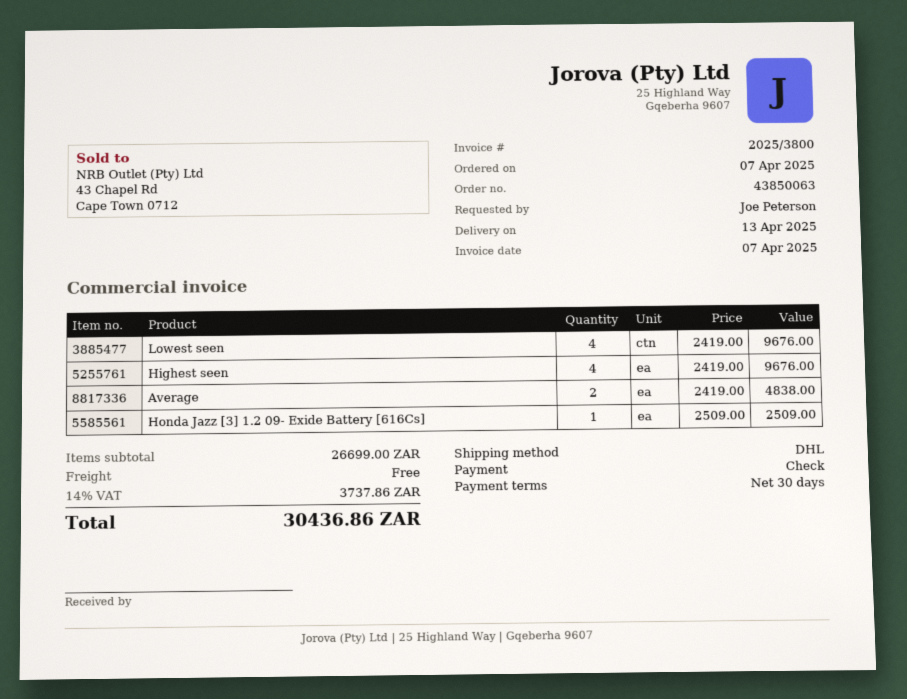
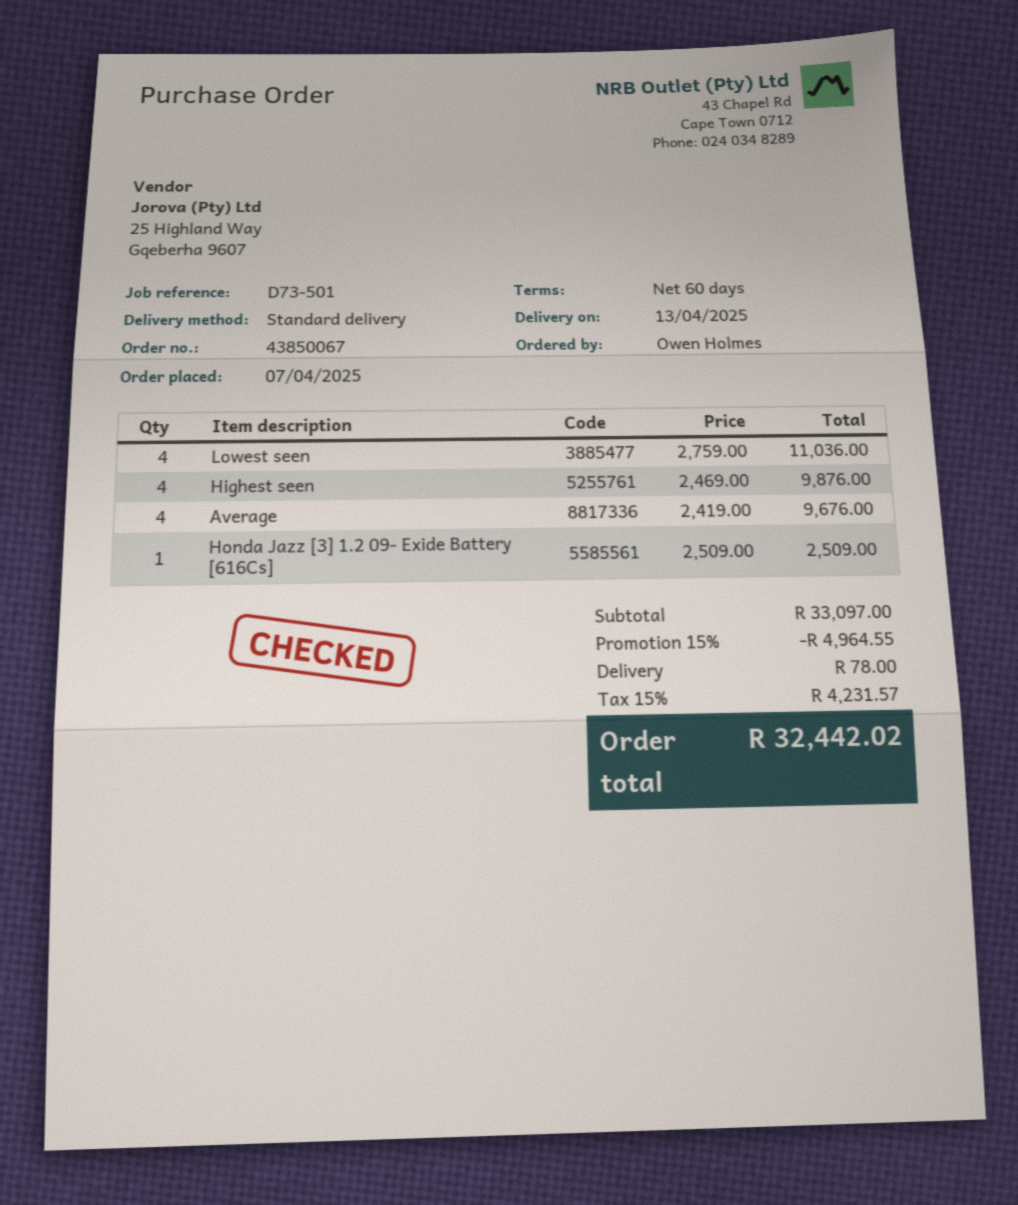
order number: 43850063 -> 43850067
payment terms: 30 days -> 60 days
ordered by: Joe Peterson -> Owen Holmes
shipping method: DHL -> standard
Lowest seen: 4 x 2419.00 = 9676.00 -> 4 x 2759.00 = 11036.00
Highest seen: 4 x 2419.00 = 9676.00 -> 4 x 2469.00 = 9876.00
Average: 2 x 2419.00 = 4838.00 -> 4 x 2419.00 = 9676.00
subtotal: 26699.00 -> 33097.00
discount: none -> 15% = 4964.55
shipping: 0.00 -> 78.00
tax: 14% = 3737.86 -> 15% = 4231.57
total: 30436.86 -> 32442.02

